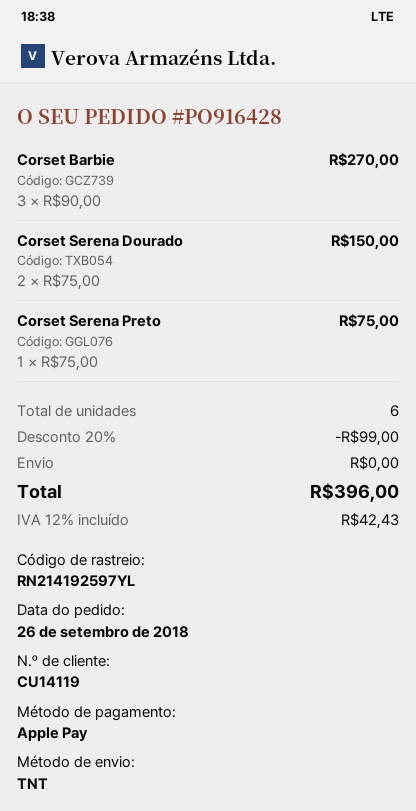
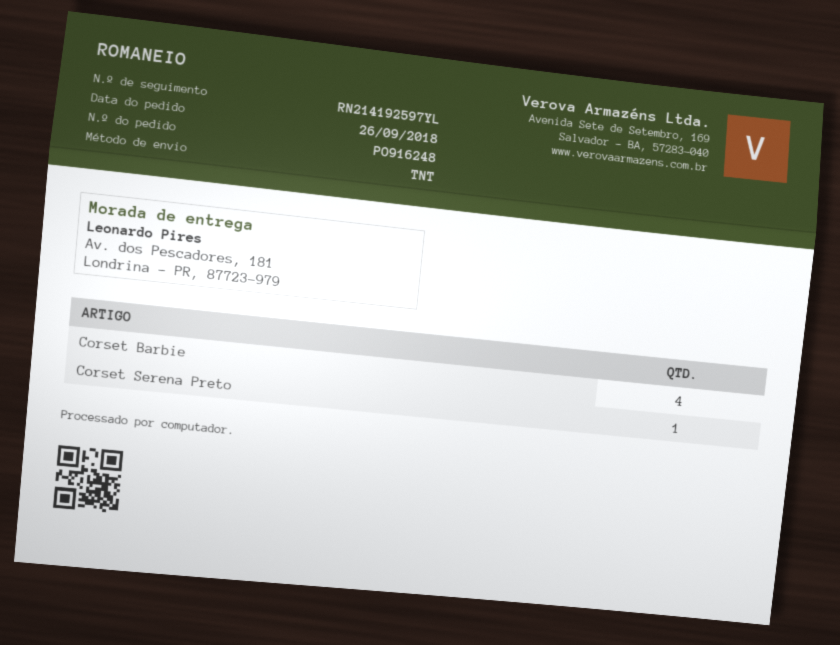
order number: PO916428 -> PO916248
Corset Barbie: 3 -> 4
Corset Serena Dourado: 2 -> none

